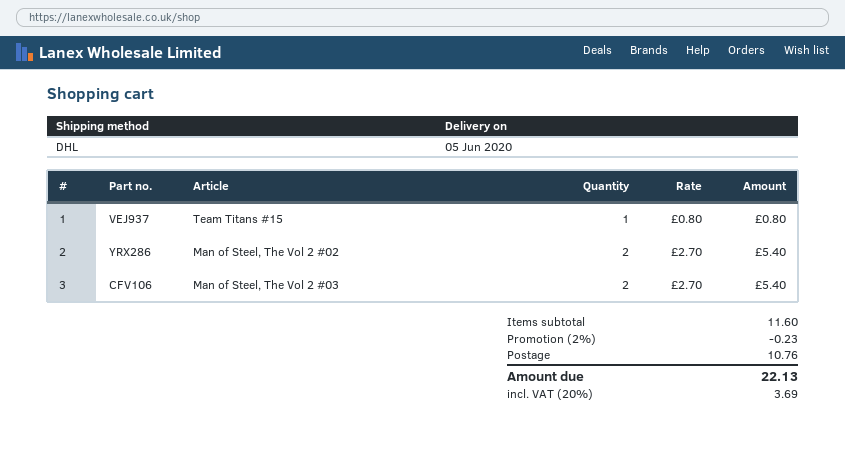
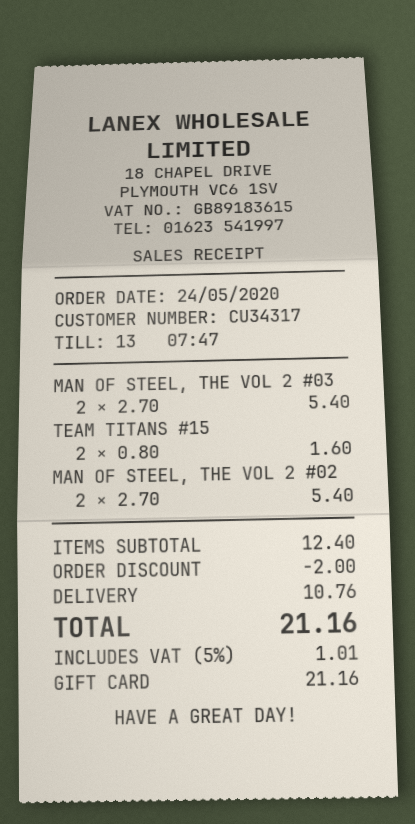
Team Titans #15: 1 x 0.80 = 0.80 -> 2 x 0.80 = 1.60
subtotal: 11.60 -> 12.40
discount: 0.23 -> 2.00
tax: 20% = 3.69 -> 5% = 1.01
total: 22.13 -> 21.16

